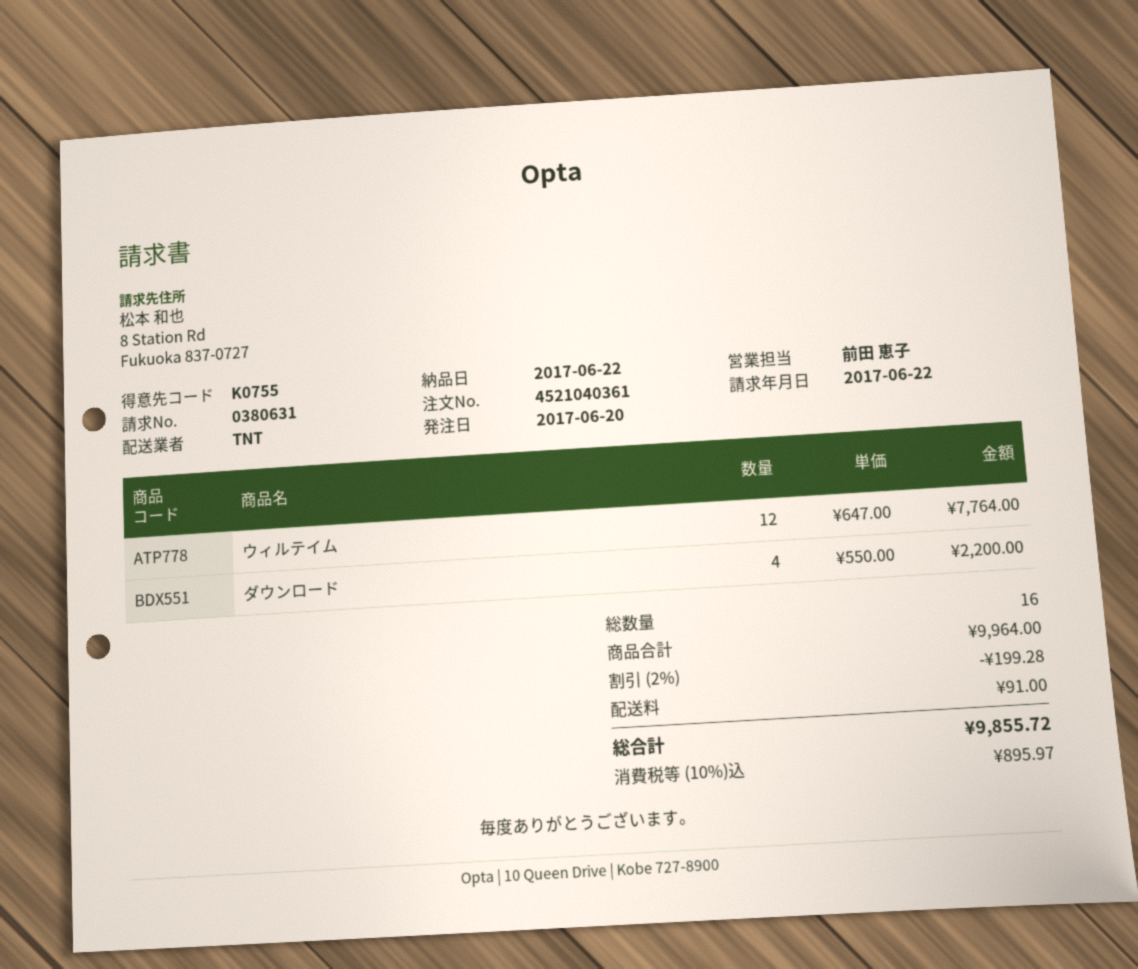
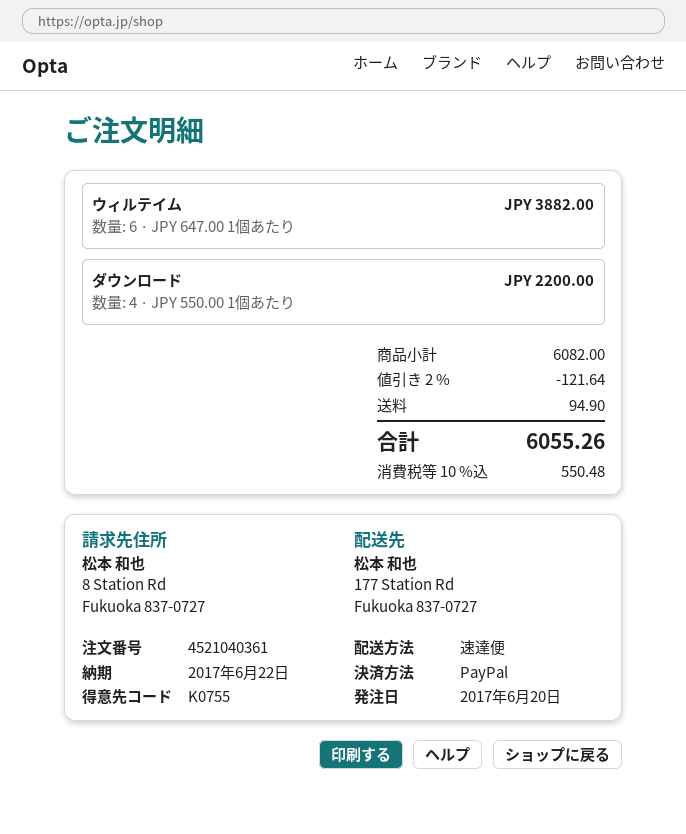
shipping method: TNT -> express
ウィルテイム: 12 x 647.00 = 7764.00 -> 6 x 647.00 = 3882.00
subtotal: 9964.00 -> 6082.00
discount: 2% = 199.28 -> 2% = 121.64
shipping: 91.00 -> 94.90
tax: 10% = 895.97 -> 10% = 550.48
total: 9855.72 -> 6055.26

